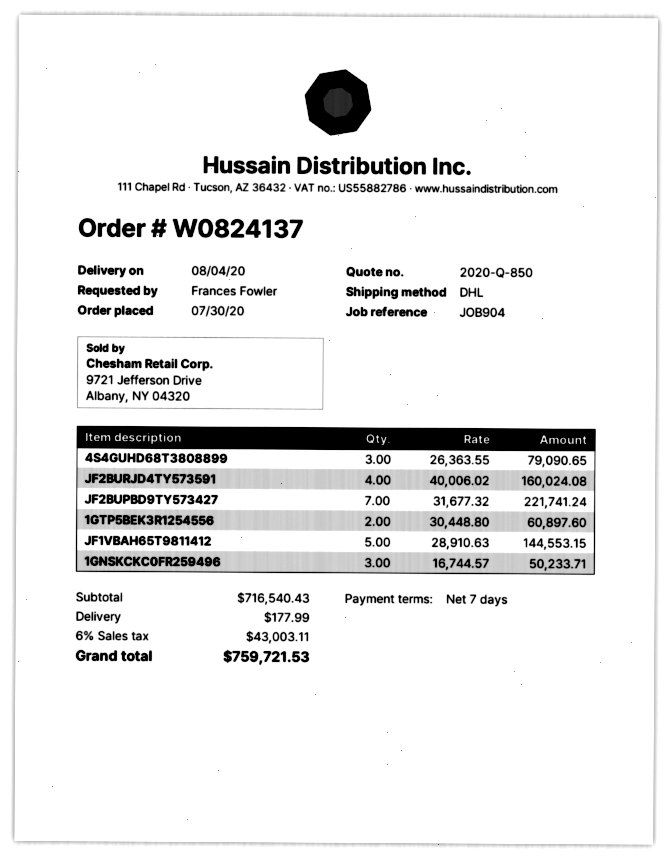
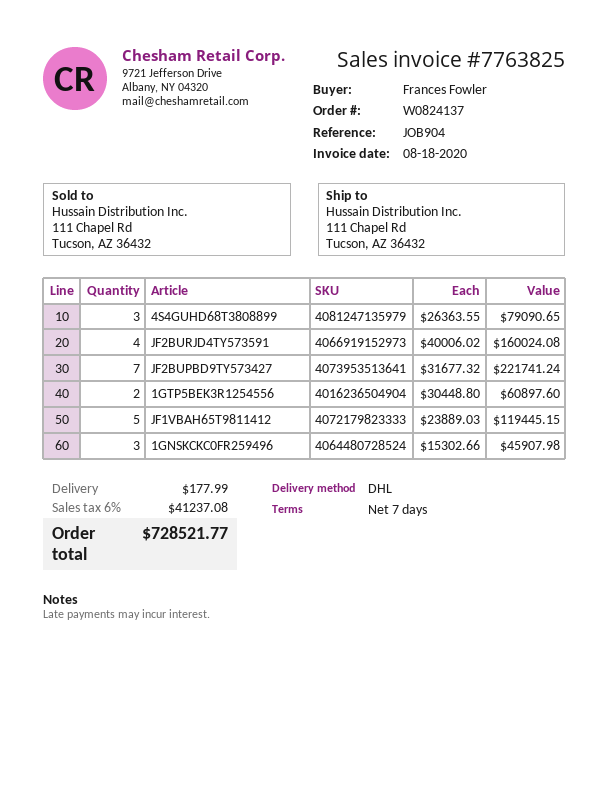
JF1VBAH65T9811412: 5 x 28910.63 = 144553.15 -> 5 x 23889.03 = 119445.15
1GNSKCKC0FR259496: 3 x 16744.57 = 50233.71 -> 3 x 15302.66 = 45907.98
tax: 6% = 43003.11 -> 6% = 41237.08
total: 759721.53 -> 728521.77

